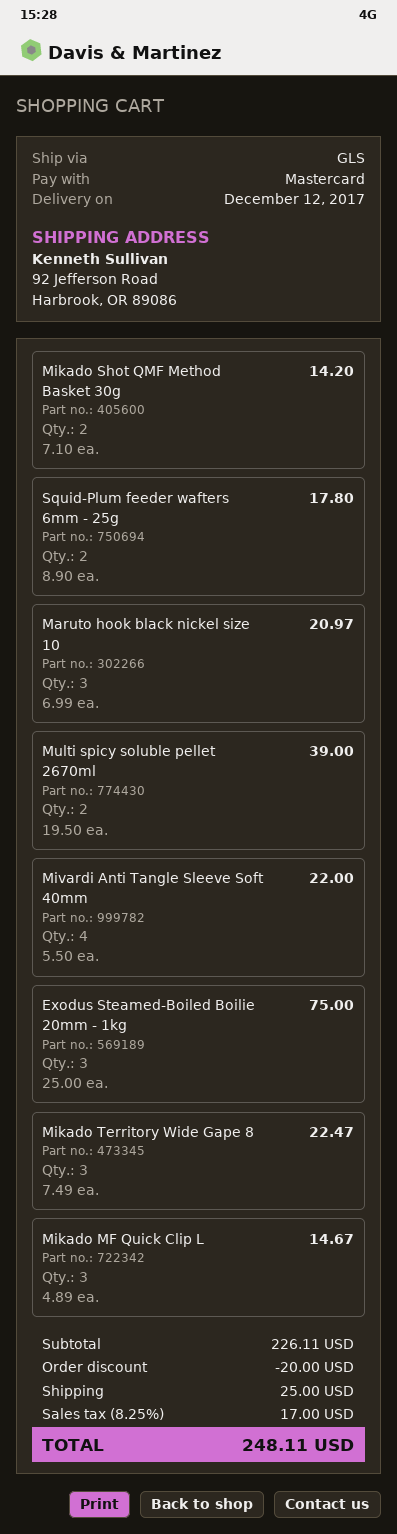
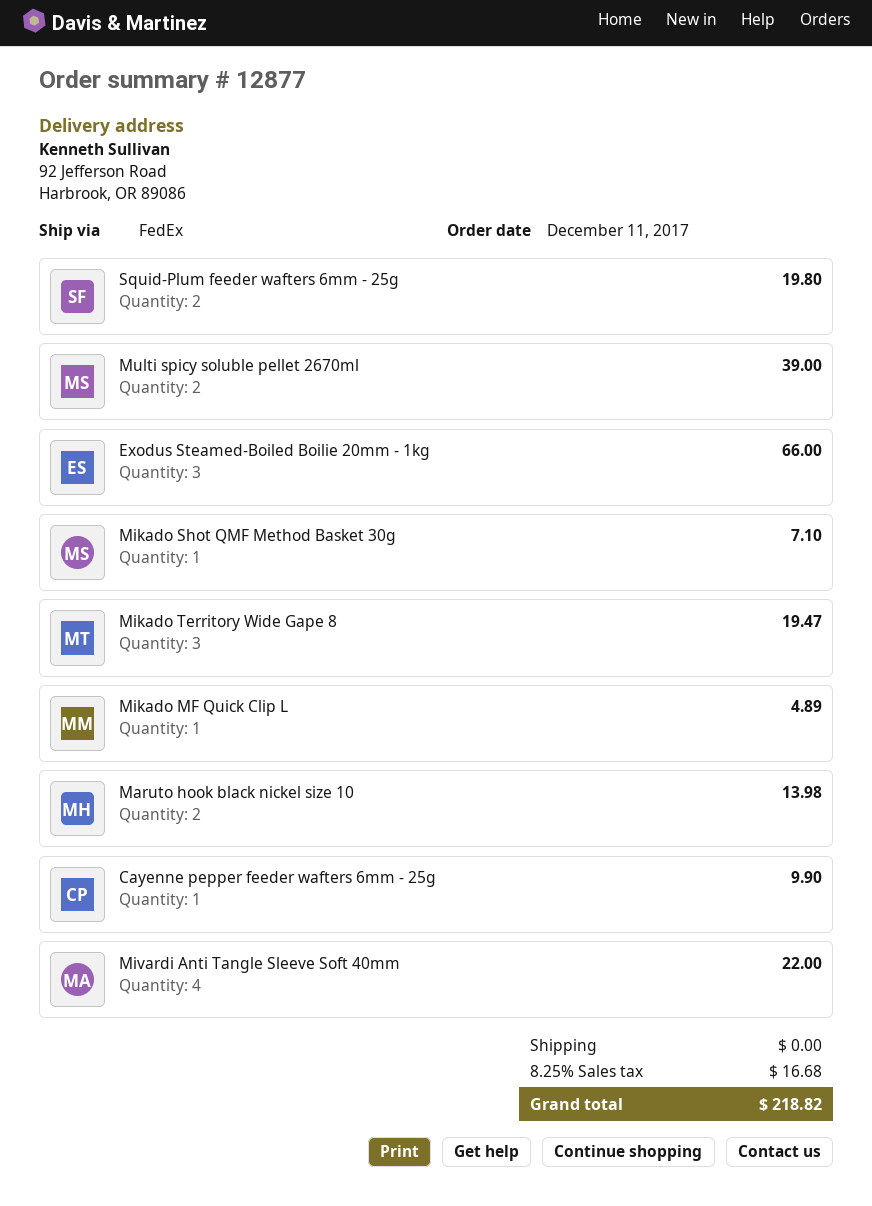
shipping method: GLS -> FedEx
Mikado Shot QMF Method Basket 30g: 2 for 14.20 -> 1 for 7.10
Squid-Plum feeder wafters 6mm - 25g: 2 for 17.80 -> 2 for 19.80
Maruto hook black nickel size 10: 3 for 20.97 -> 2 for 13.98
Exodus Steamed-Boiled Boilie 20mm - 1kg: 3 for 75.00 -> 3 for 66.00
Mikado Territory Wide Gape 8: 3 for 22.47 -> 3 for 19.47
Mikado MF Quick Clip L: 3 for 14.67 -> 1 for 4.89
Cayenne pepper feeder wafters 6mm - 25g: none -> 1 for 9.90
discount: 20.00 -> none
shipping: 25.00 -> 0.00
tax: 8.25% = 17.00 -> 8.25% = 16.68
total: 248.11 -> 218.82

